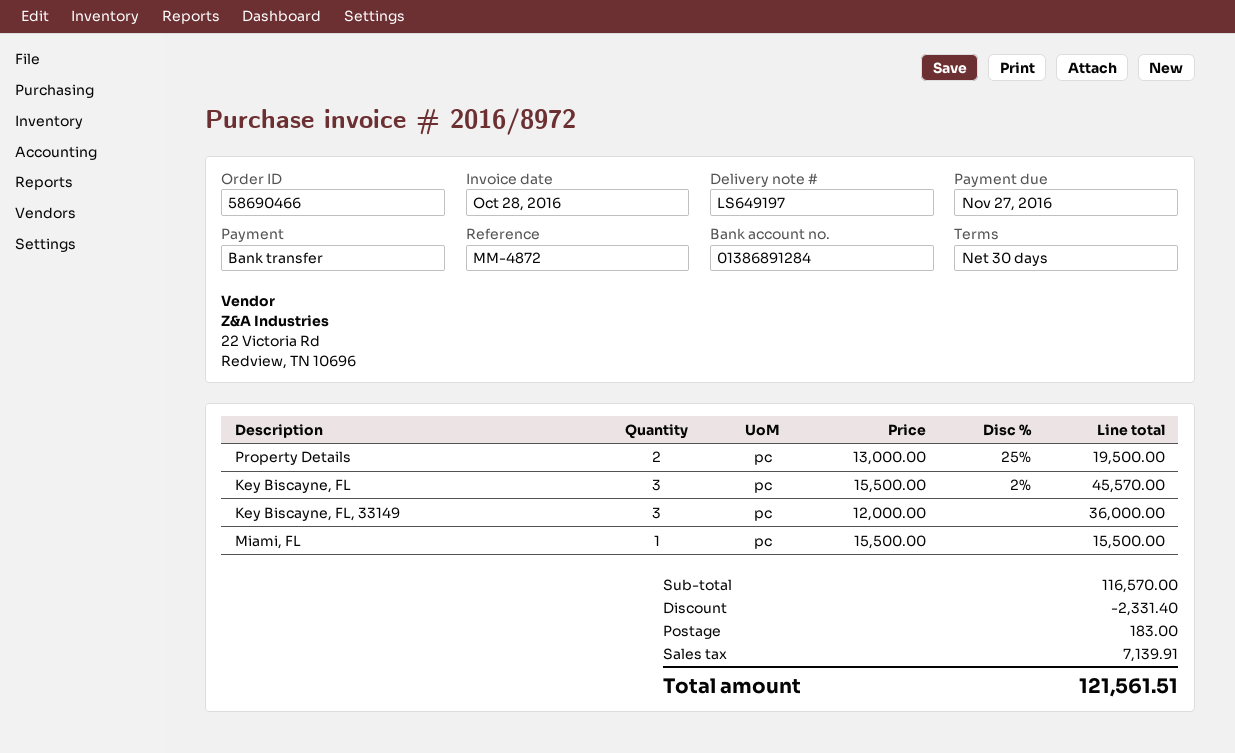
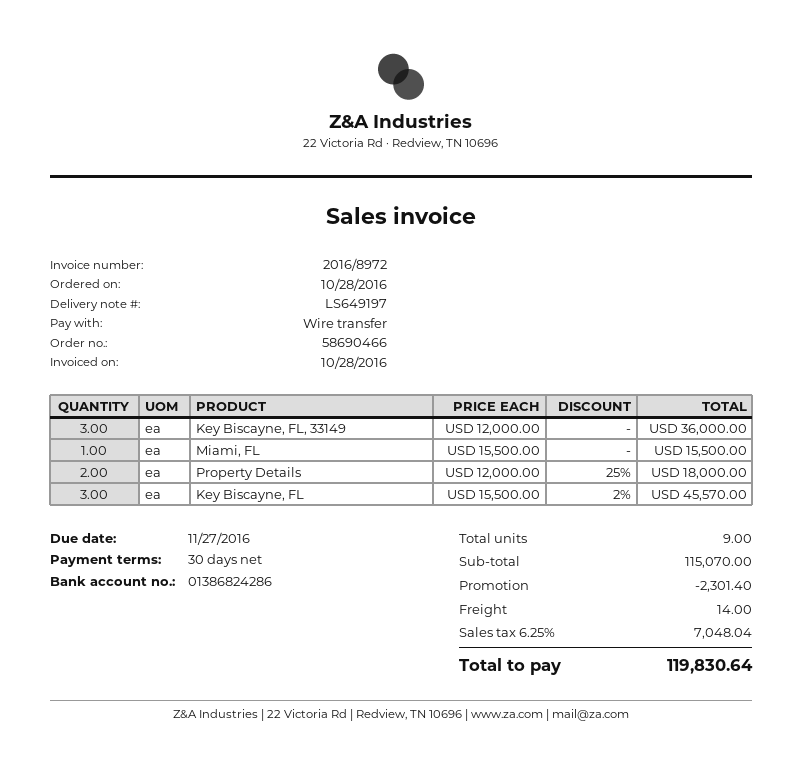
bank account: 01386891284 -> 01386824286
Property Details: 2 x 13000.00 - 25% = 19500.00 -> 2 x 12000.00 - 25% = 18000.00
subtotal: 116570.00 -> 115070.00
discount: 2331.40 -> 2301.40
shipping: 183.00 -> 14.00
tax: 7139.91 -> 7048.04
total: 121561.51 -> 119830.64

